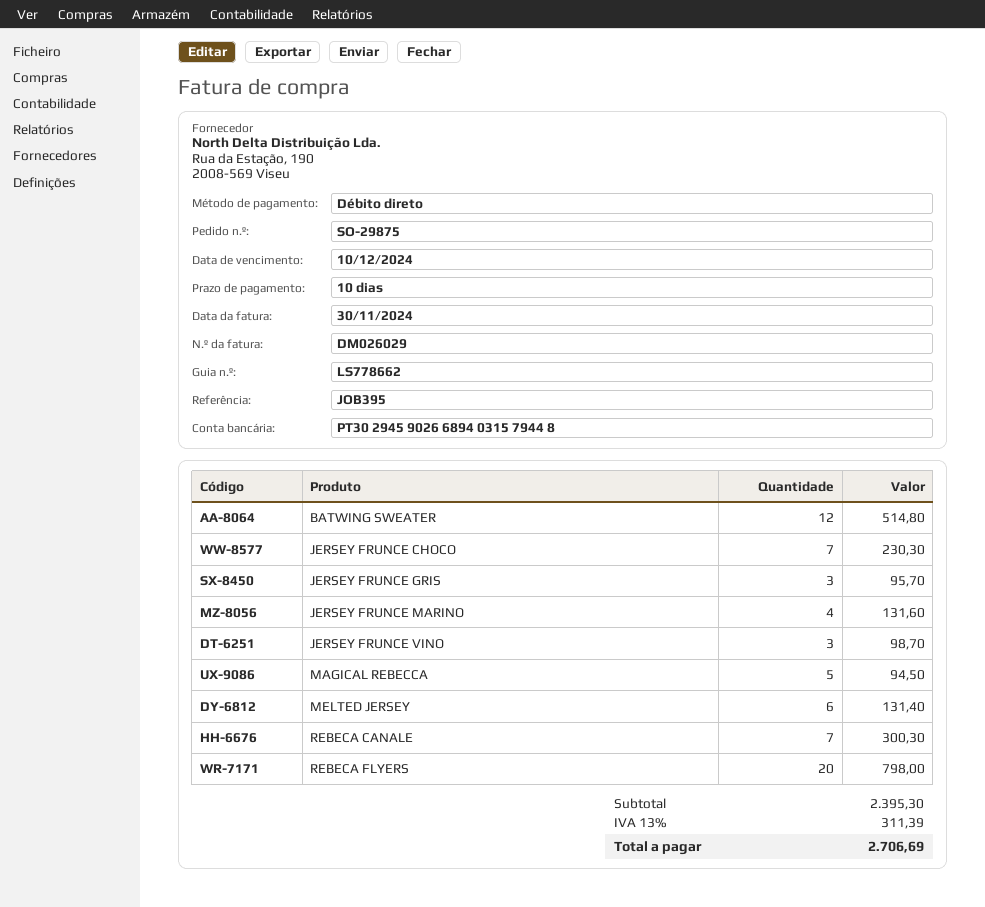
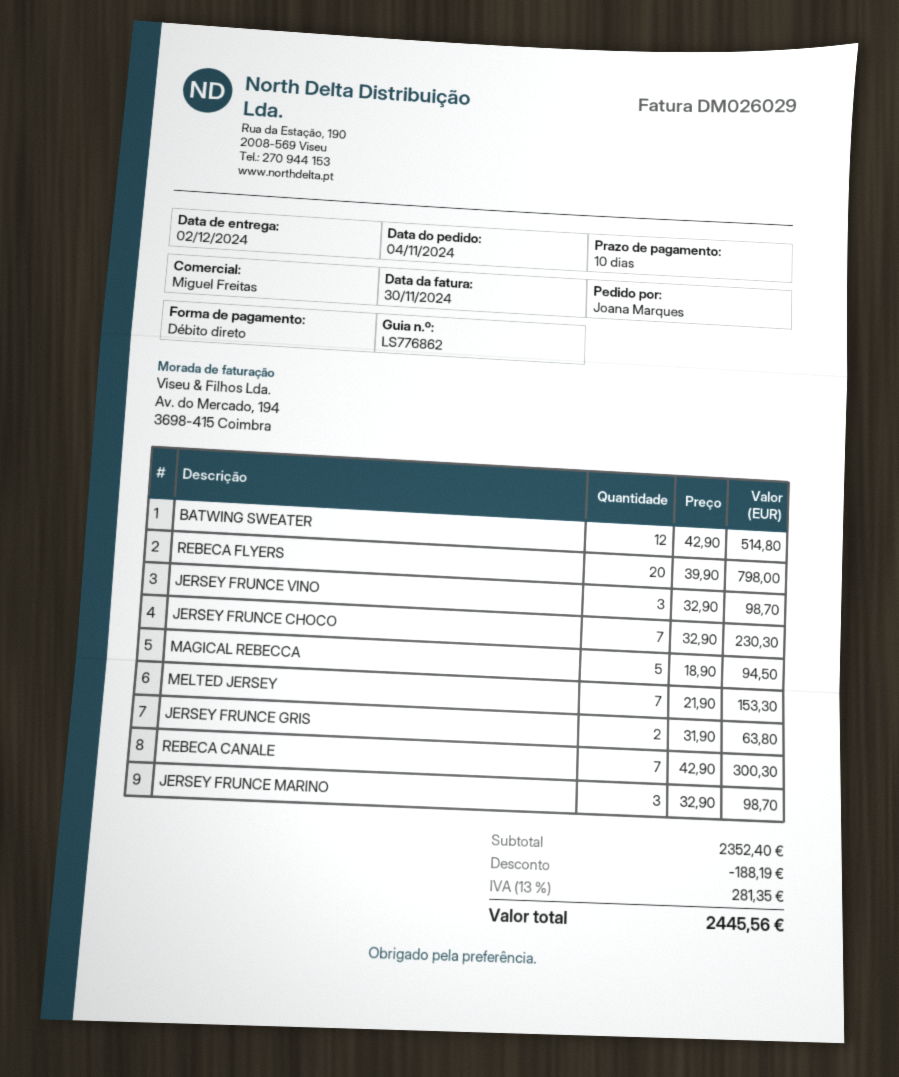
delivery note number: LS778662 -> LS776862
JERSEY FRUNCE GRIS: 3 for 95.70 -> 2 for 63.80
JERSEY FRUNCE MARINO: 4 for 131.60 -> 3 for 98.70
MELTED JERSEY: 6 for 131.40 -> 7 for 153.30
subtotal: 2395.30 -> 2352.40
discount: none -> 188.19
tax: 13% = 311.39 -> 13% = 281.35
total: 2706.69 -> 2445.56

